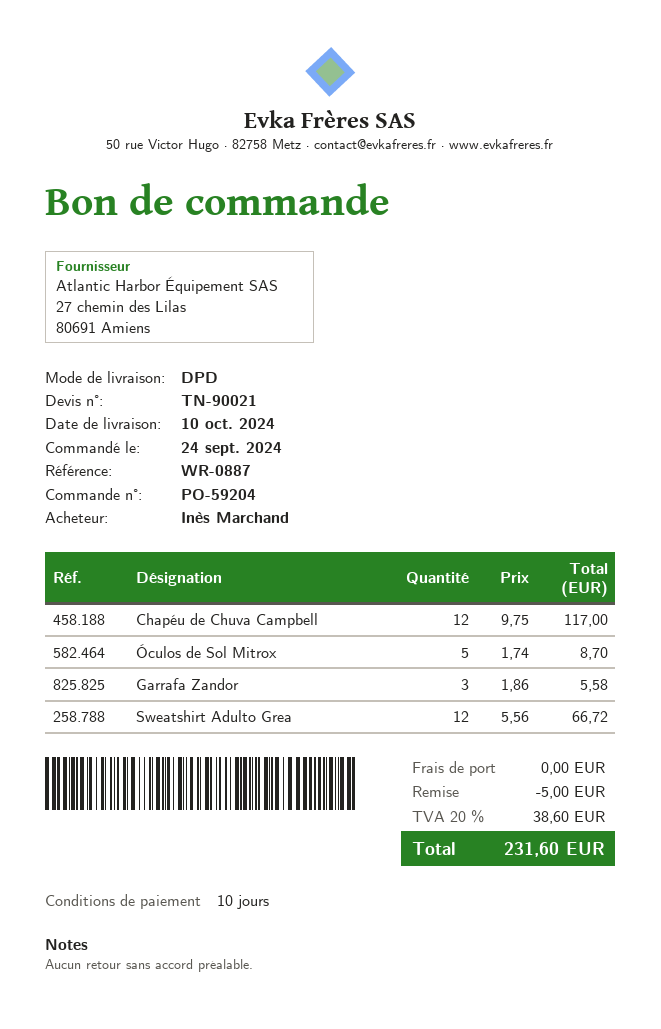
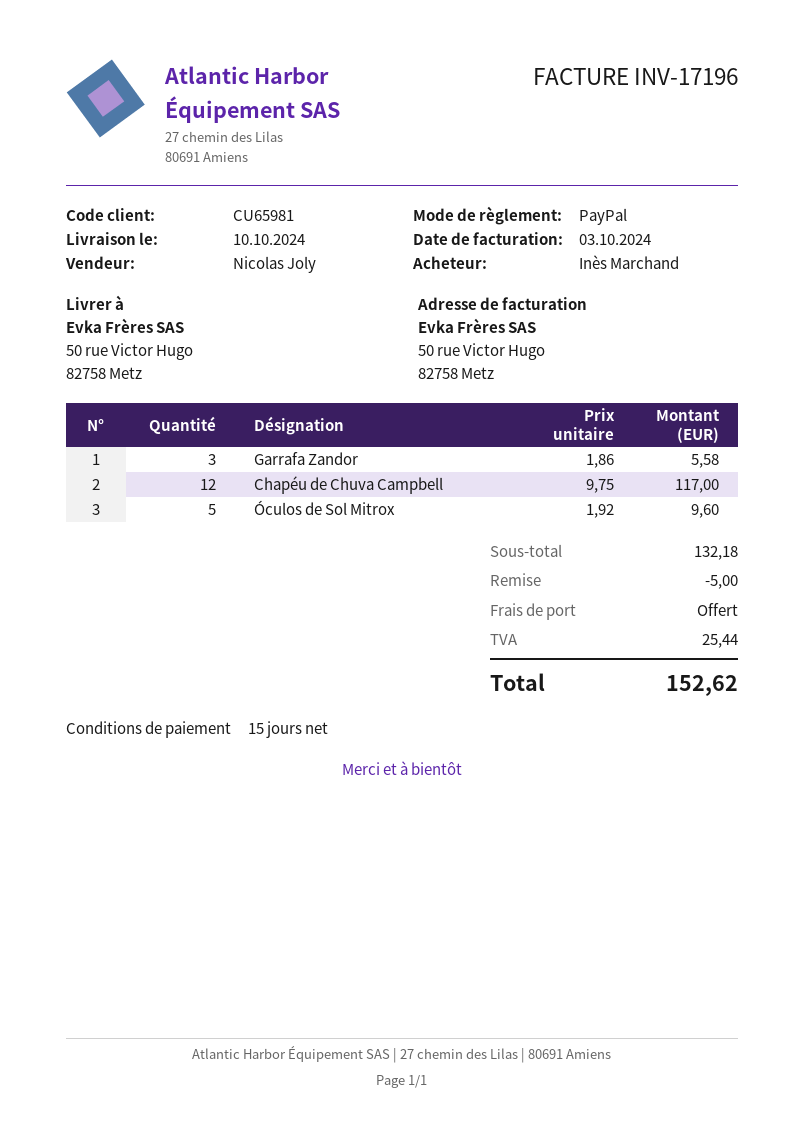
payment terms: 10 days -> 15 days
Óculos de Sol Mitrox: 5 x 1.74 = 8.70 -> 5 x 1.92 = 9.60
Sweatshirt Adulto Grea: 12 x 5.56 = 66.72 -> none
tax: 38.60 -> 25.44
total: 231.60 -> 152.62

